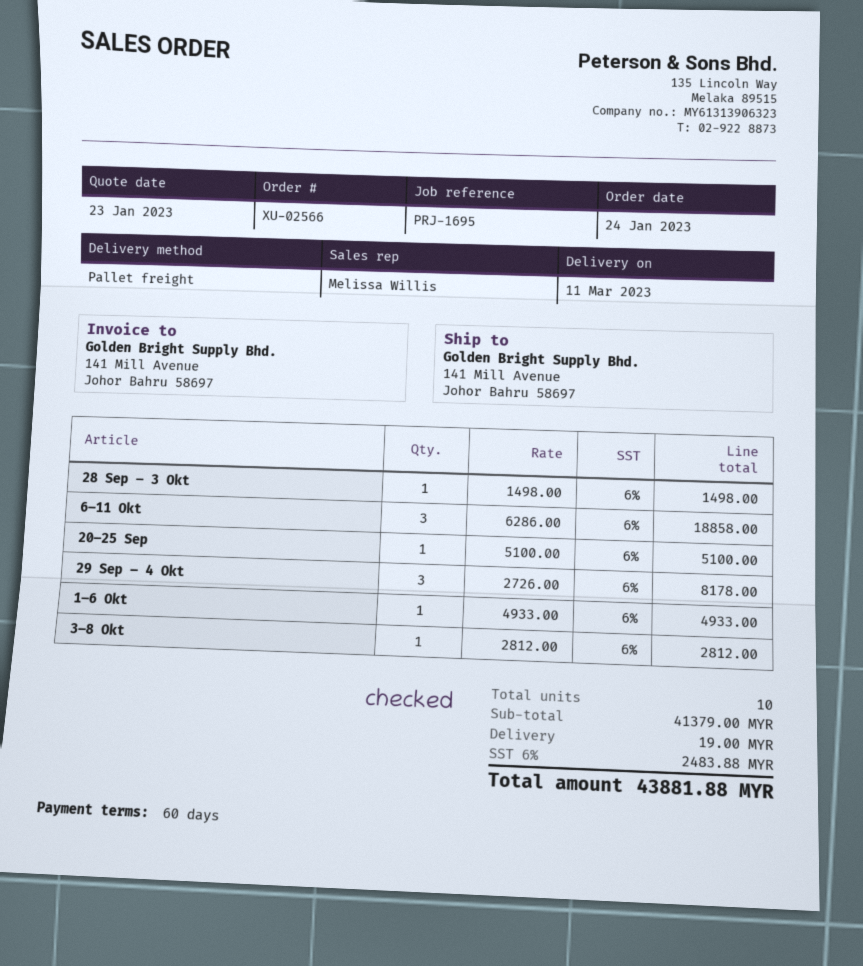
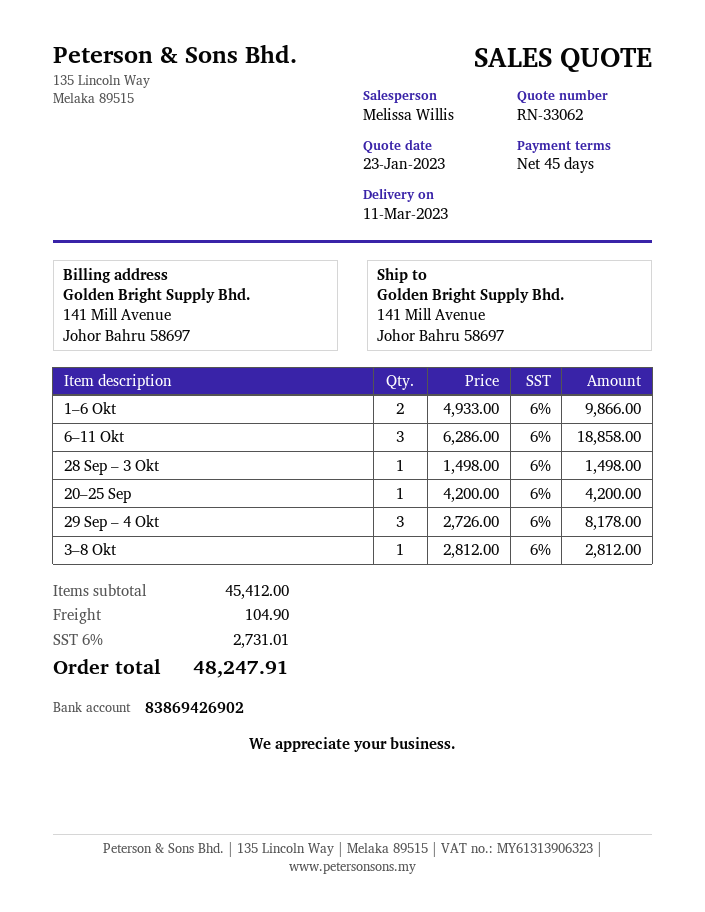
payment terms: 60 days -> 45 days
20–25 Sep: 1 x 5100.00 = 5100.00 -> 1 x 4200.00 = 4200.00
1–6 Okt: 1 x 4933.00 = 4933.00 -> 2 x 4933.00 = 9866.00
subtotal: 41379.00 -> 45412.00
shipping: 19.00 -> 104.90
tax: 6% = 2483.88 -> 6% = 2731.01
total: 43881.88 -> 48247.91

